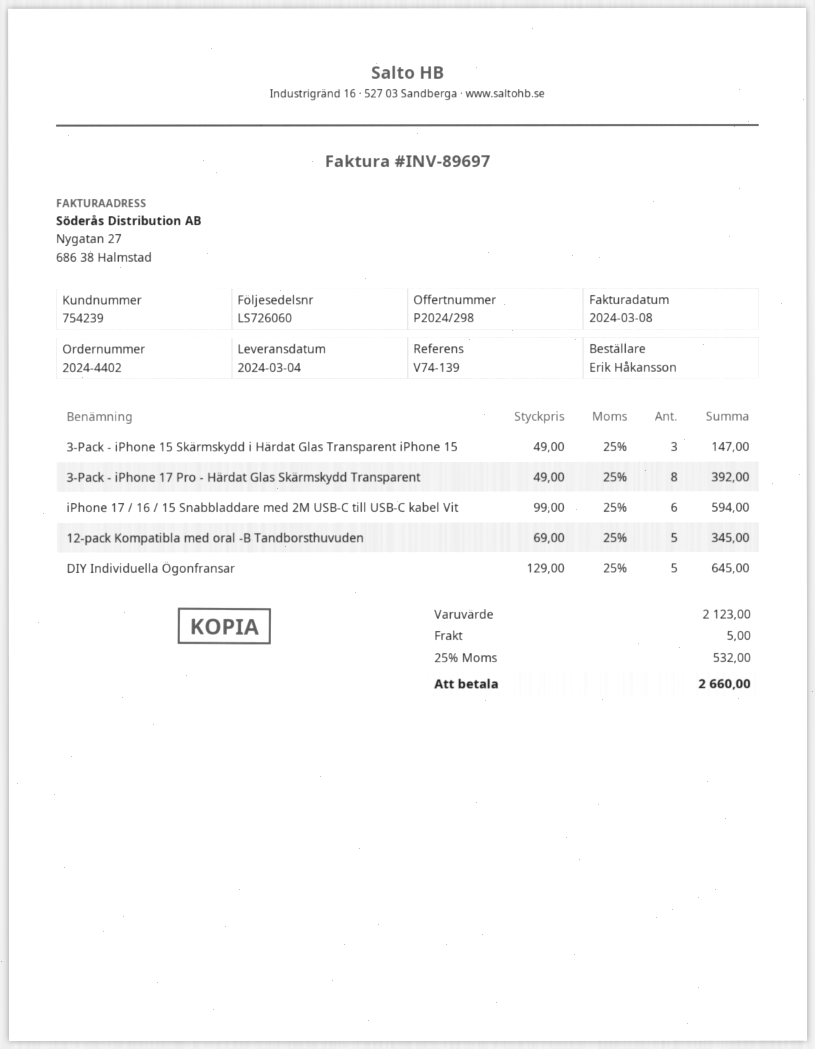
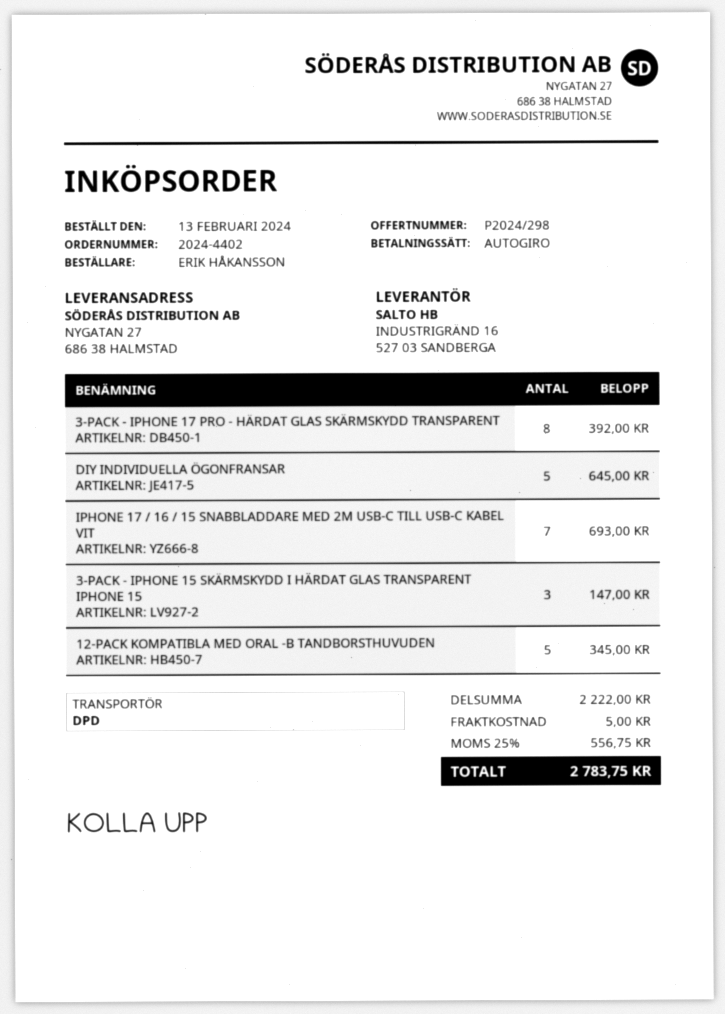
iPhone 17 / 16 / 15 Snabbladdare med 2M USB-C till USB-C kabel Vit: 6 for 594.00 -> 7 for 693.00
subtotal: 2123.00 -> 2222.00
tax: 25% = 532.00 -> 25% = 556.75
total: 2660.00 -> 2783.75

